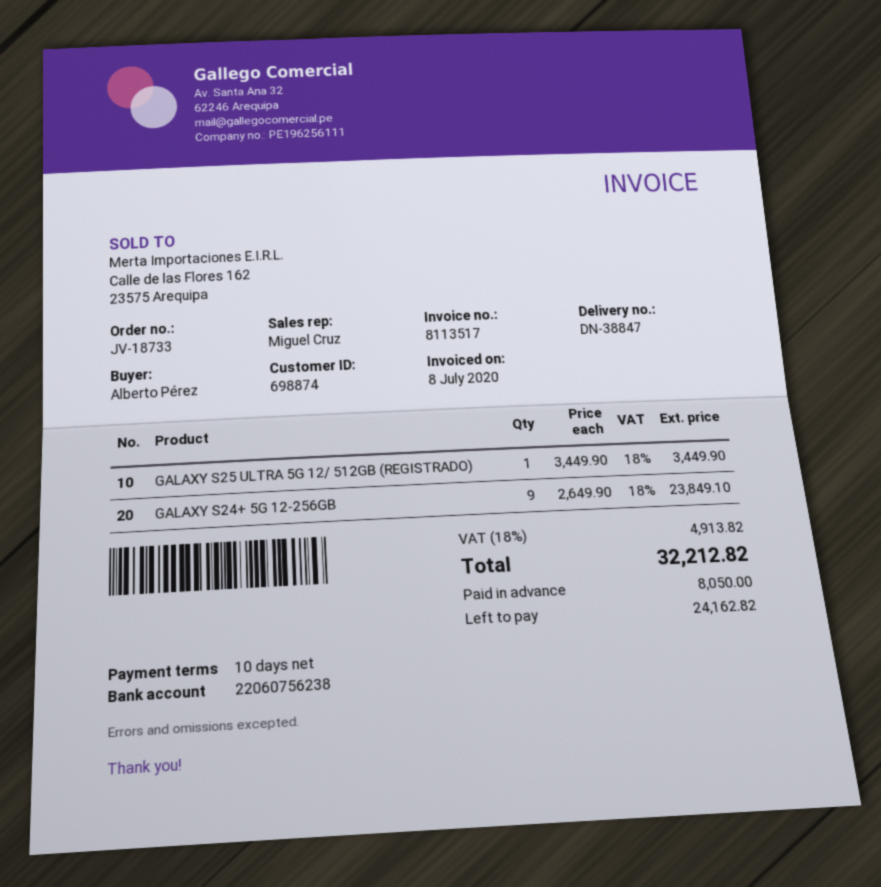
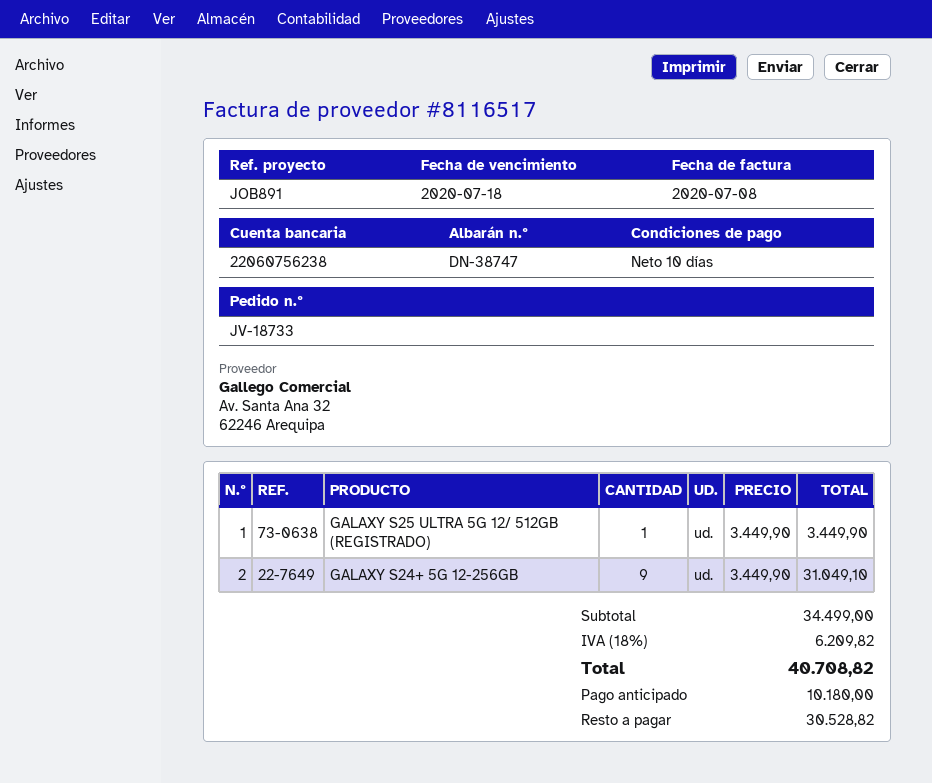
delivery note number: DN-38847 -> DN-38747
invoice number: 8113517 -> 8116517
GALAXY S24+ 5G 12-256GB: 9 x 2649.90 = 23849.10 -> 9 x 3449.90 = 31049.10
tax: 18% = 4913.82 -> 18% = 6209.82
total: 32212.82 -> 40708.82
deposit: 8050.00 -> 10180.00
balance: 24162.82 -> 30528.82

